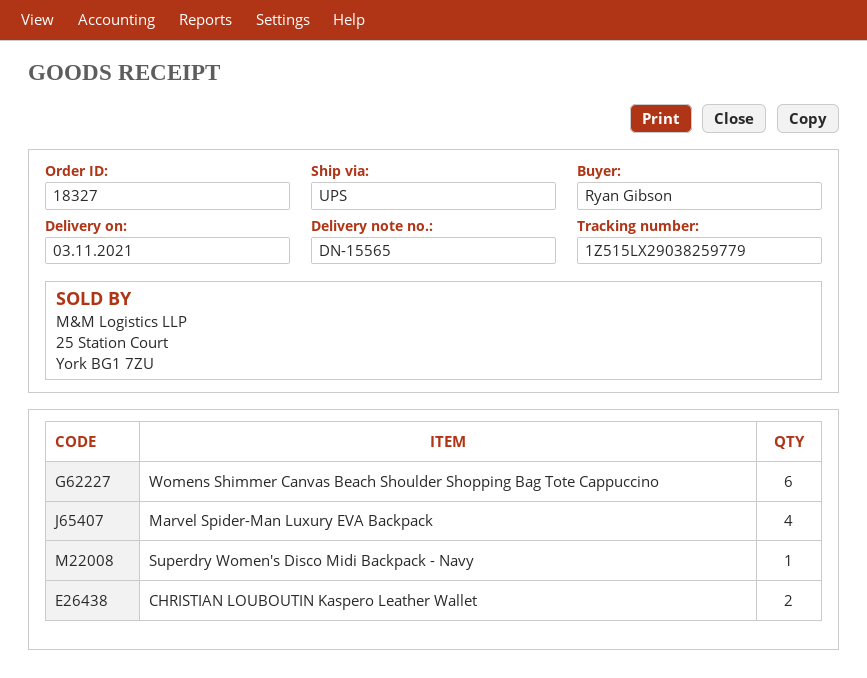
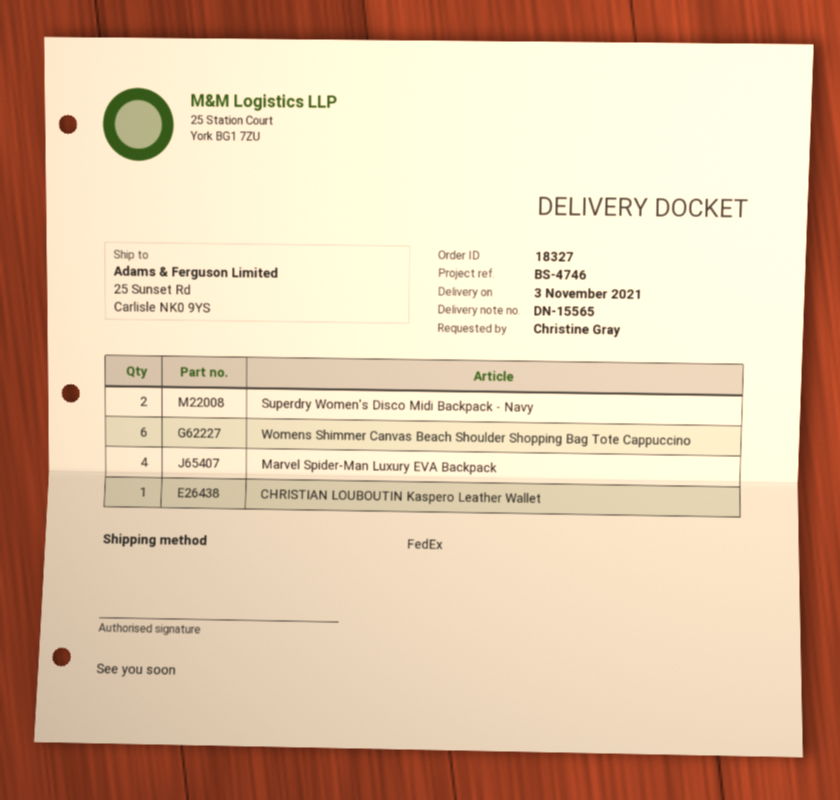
ordered by: Ryan Gibson -> Christine Gray
shipping method: UPS -> FedEx
Superdry Women's Disco Midi Backpack - Navy: 1 -> 2
CHRISTIAN LOUBOUTIN Kaspero Leather Wallet: 2 -> 1

